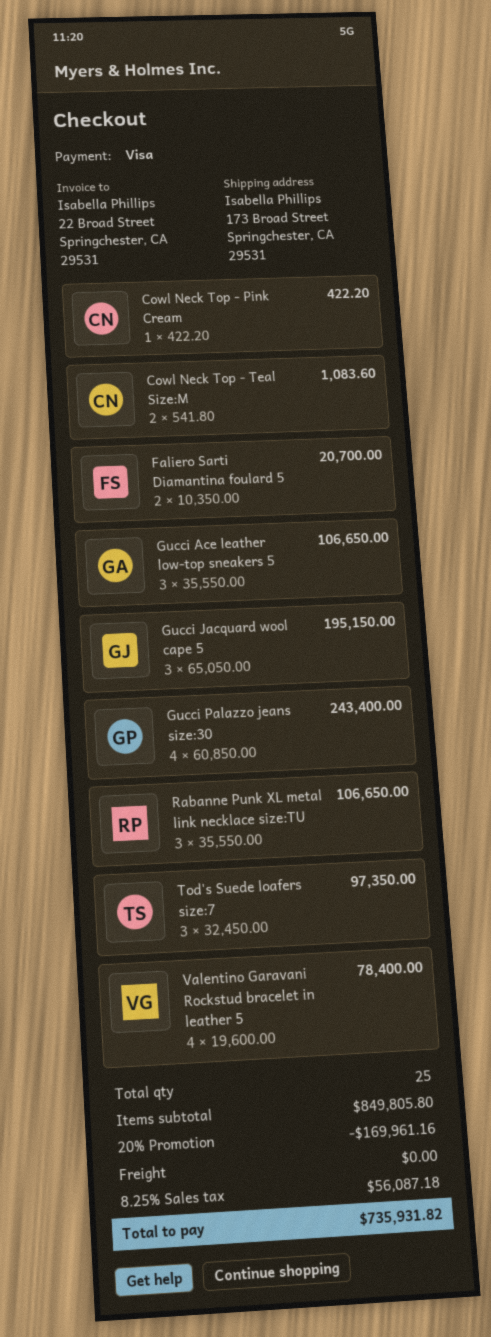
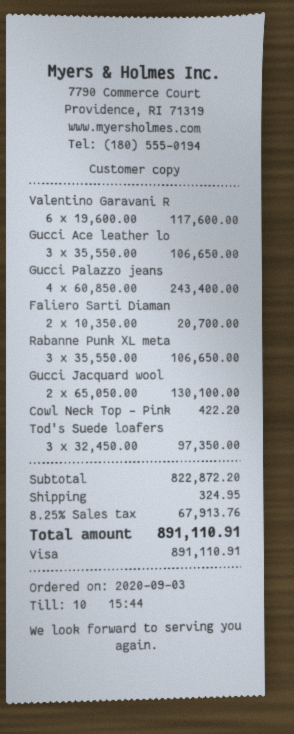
Cowl Neck Top - Teal Size:M: 2 x 541.80 = 1083.60 -> none
Gucci Jacquard wool cape 5: 3 x 65050.00 = 195150.00 -> 2 x 65050.00 = 130100.00
Valentino Garavani Rockstud bracelet in leather 5: 4 x 19600.00 = 78400.00 -> 6 x 19600.00 = 117600.00
subtotal: 849805.80 -> 822872.20
discount: 20% = 169961.16 -> none
shipping: 0.00 -> 324.95
tax: 8.25% = 56087.18 -> 8.25% = 67913.76
total: 735931.82 -> 891110.91

